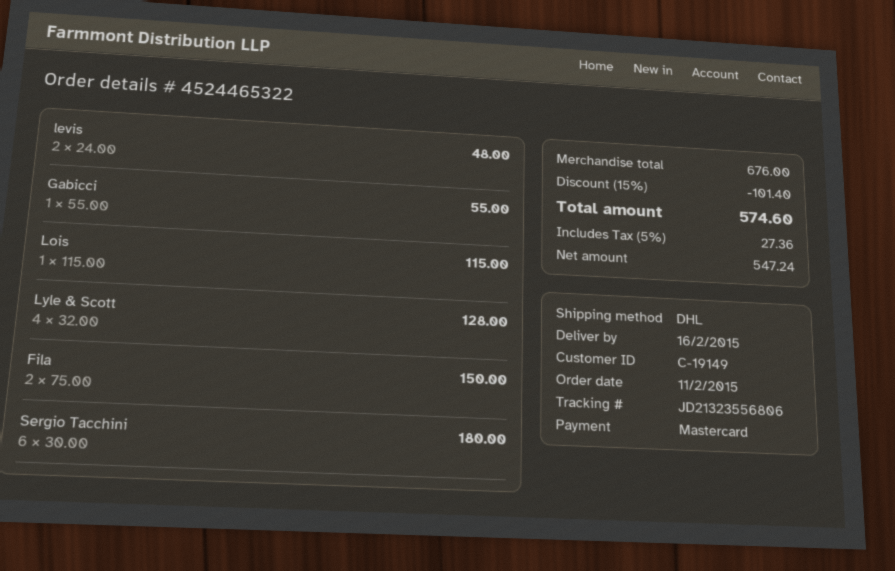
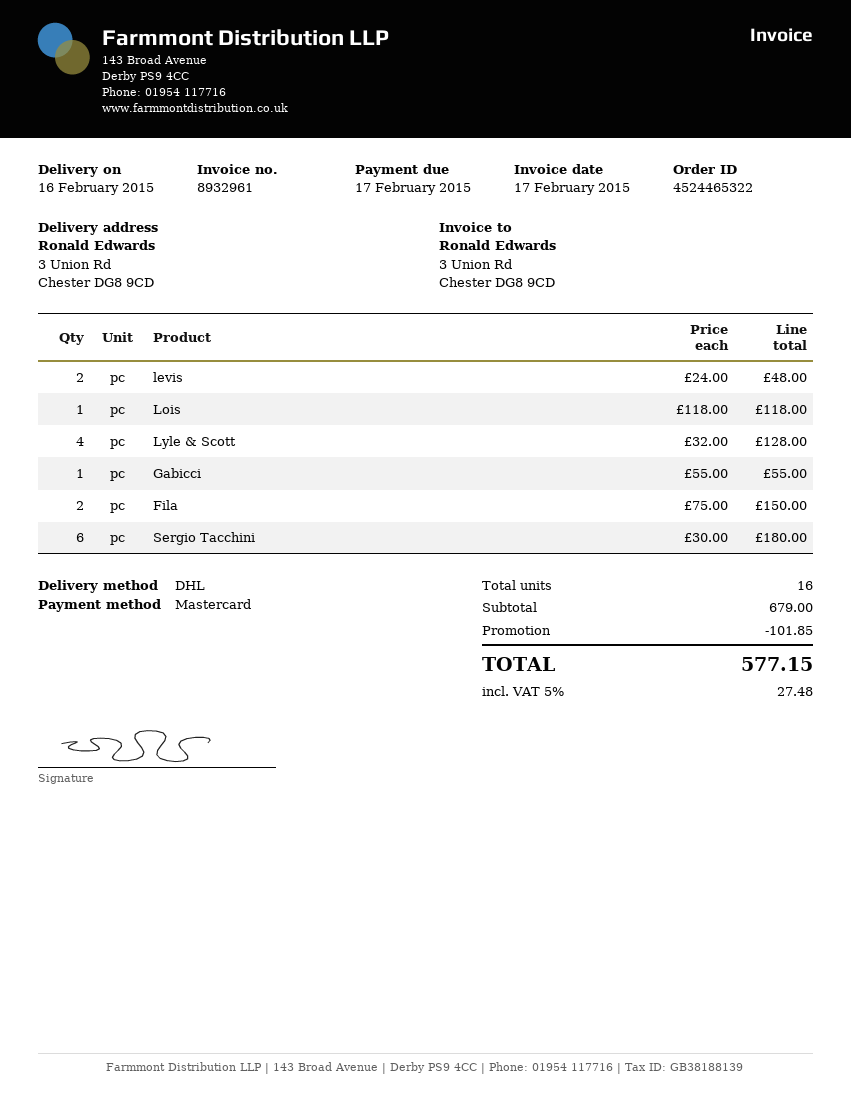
Lois: 1 x 115.00 = 115.00 -> 1 x 118.00 = 118.00
subtotal: 676.00 -> 679.00
discount: 101.40 -> 101.85
tax: 5% = 27.36 -> 5% = 27.48
total: 574.60 -> 577.15

